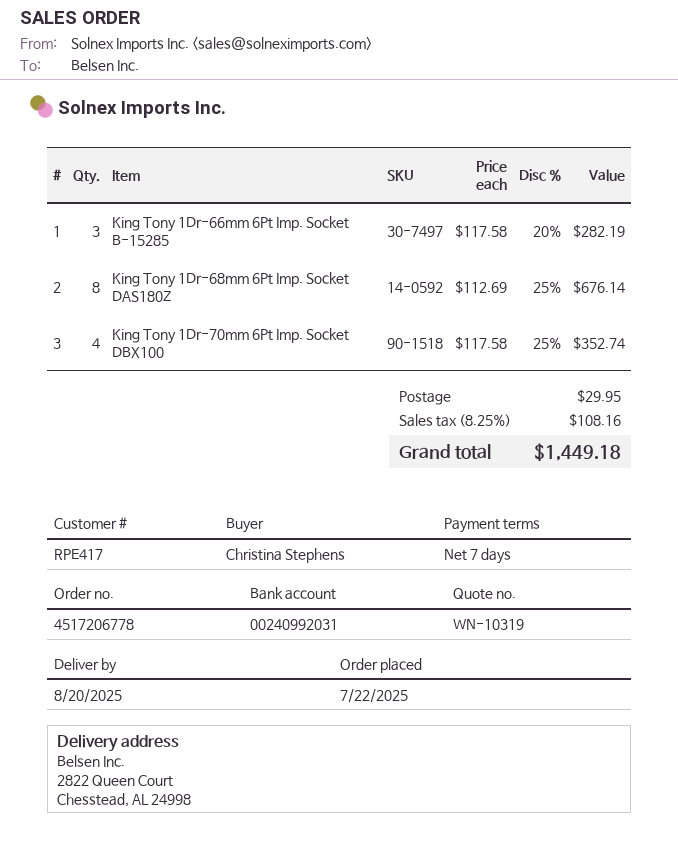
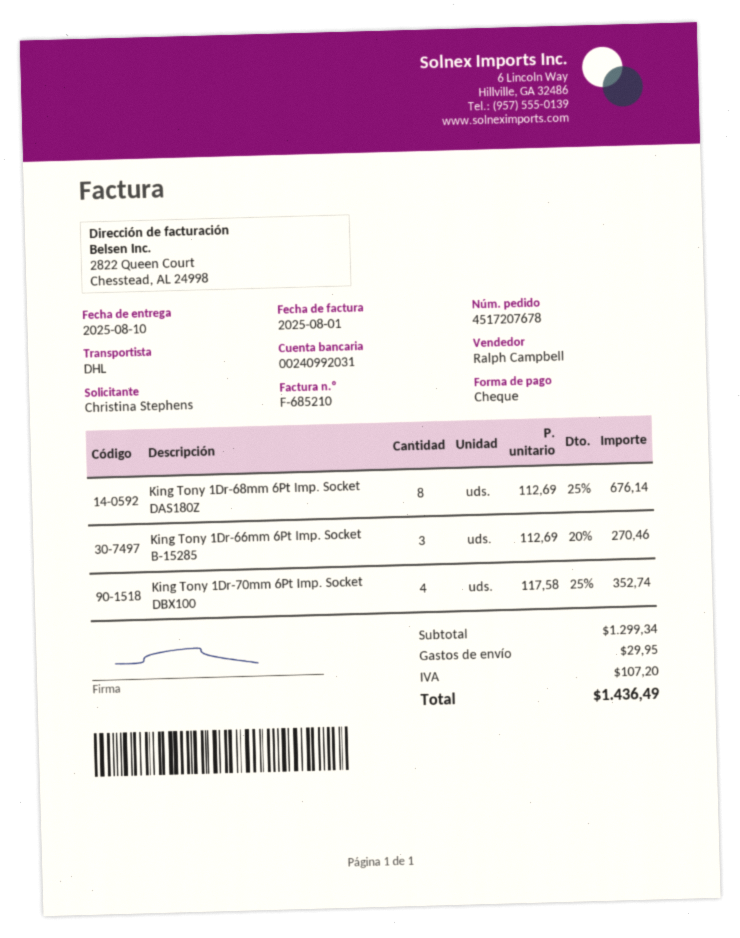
order number: 4517206778 -> 4517207678
delivery date: 2025-08-20 -> 2025-08-10
King Tony 1Dr-66mm 6Pt Imp. Socket B-15285: 3 x 117.58 - 20% = 282.19 -> 3 x 112.69 - 20% = 270.46
tax: 108.16 -> 107.20
total: 1449.18 -> 1436.49

